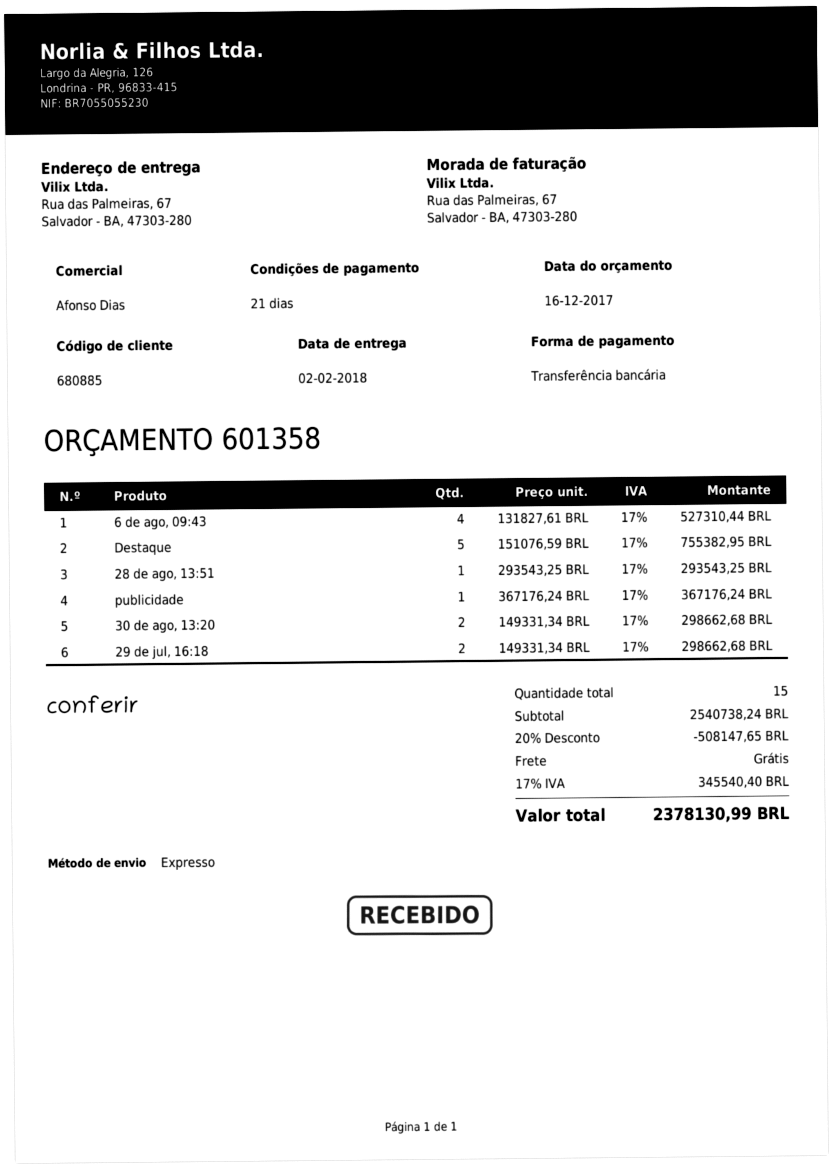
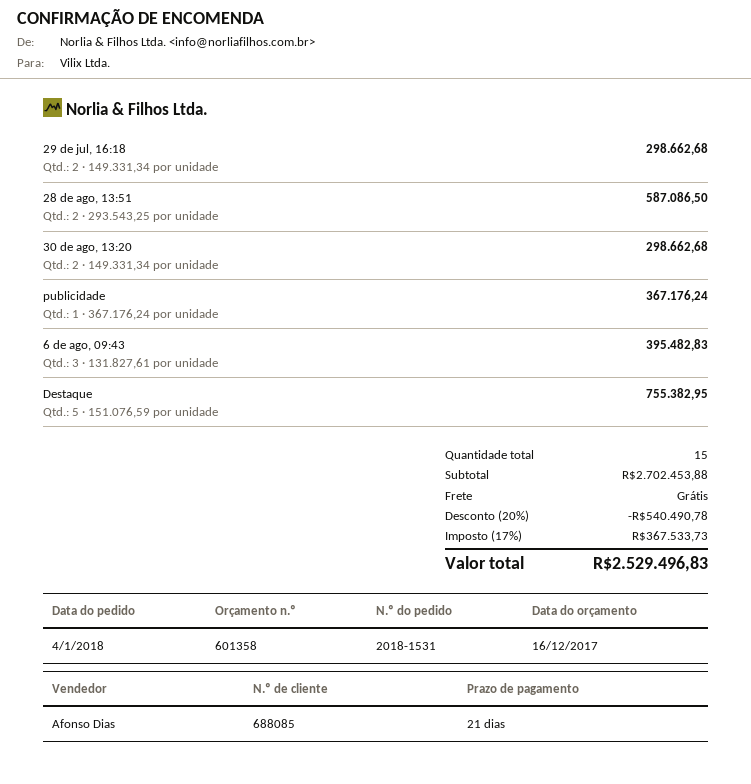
customer number: 680885 -> 688085
6 de ago, 09:43: 4 x 131827.61 = 527310.44 -> 3 x 131827.61 = 395482.83
28 de ago, 13:51: 1 x 293543.25 = 293543.25 -> 2 x 293543.25 = 587086.50
subtotal: 2540738.24 -> 2702453.88
discount: 20% = 508147.65 -> 20% = 540490.78
tax: 17% = 345540.40 -> 17% = 367533.73
total: 2378130.99 -> 2529496.83

